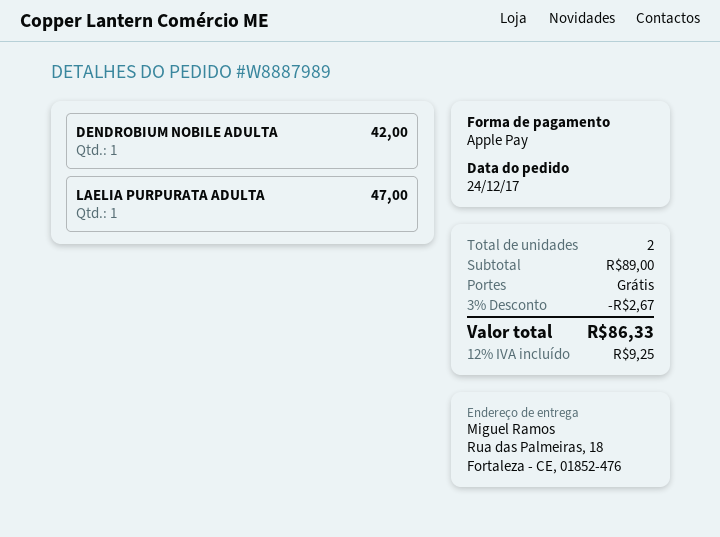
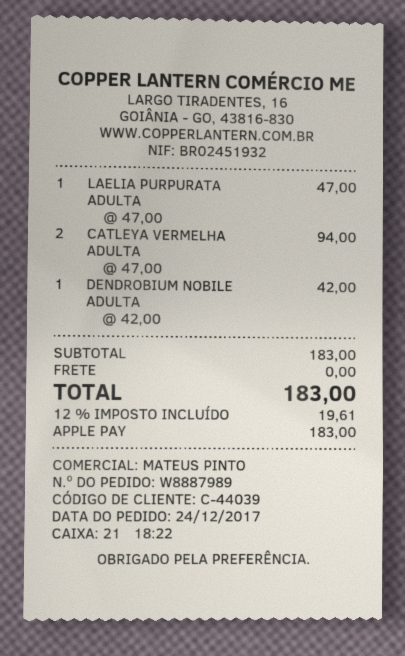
CATLEYA VERMELHA ADULTA: none -> 2 for 94.00
subtotal: 89.00 -> 183.00
discount: 3% = 2.67 -> none
tax: 12% = 9.25 -> 12% = 19.61
total: 86.33 -> 183.00

